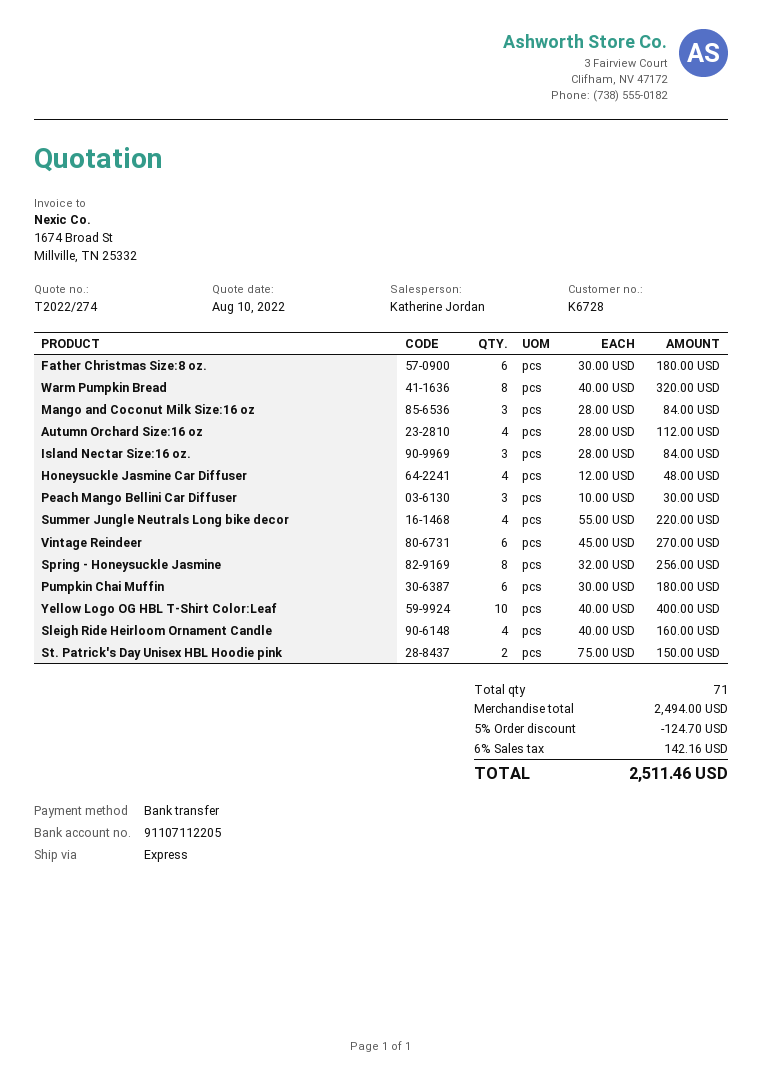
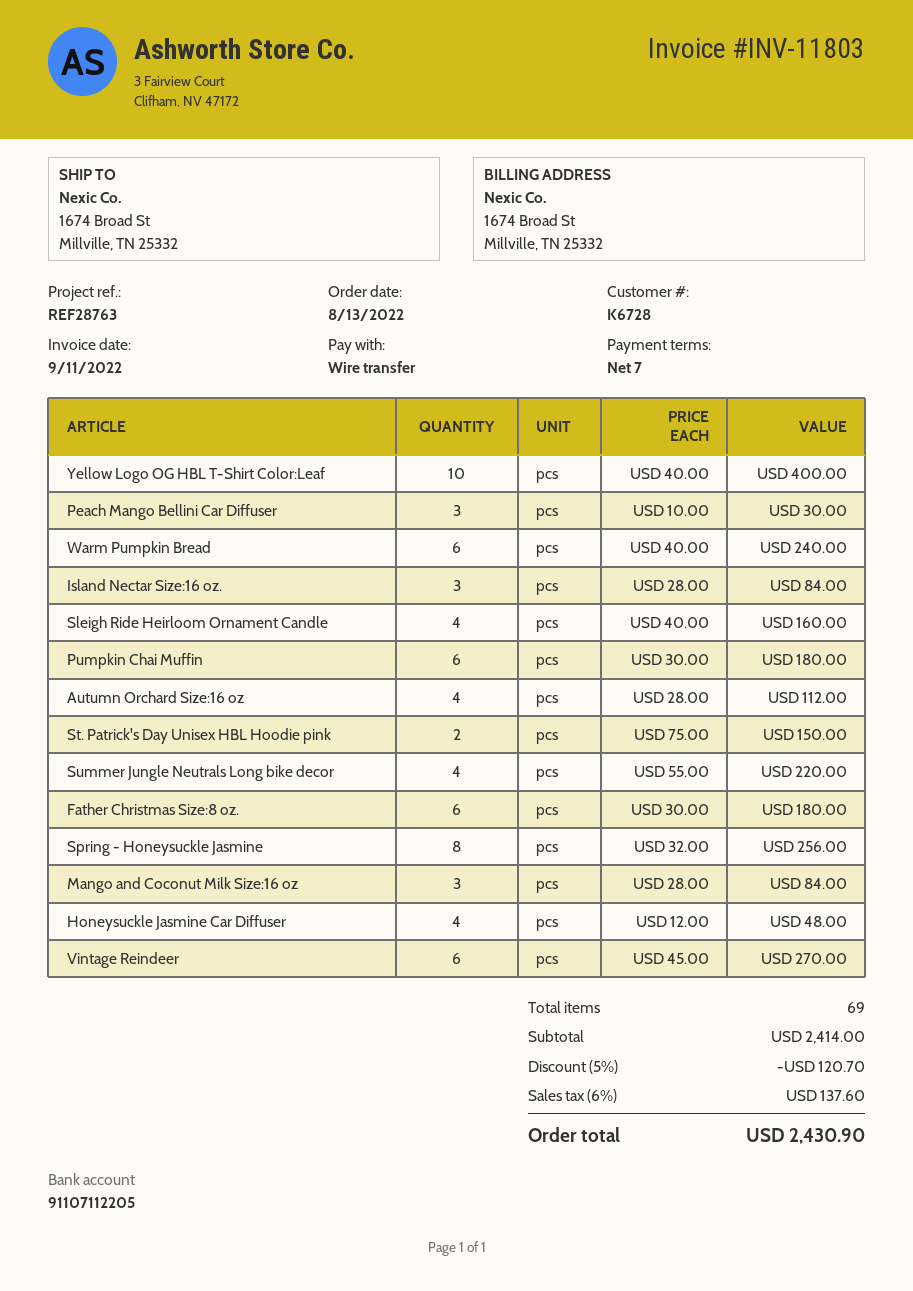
Warm Pumpkin Bread: 8 x 40.00 = 320.00 -> 6 x 40.00 = 240.00
total quantity: 71 -> 69
subtotal: 2494.00 -> 2414.00
discount: 5% = 124.70 -> 5% = 120.70
tax: 6% = 142.16 -> 6% = 137.60
total: 2511.46 -> 2430.90

